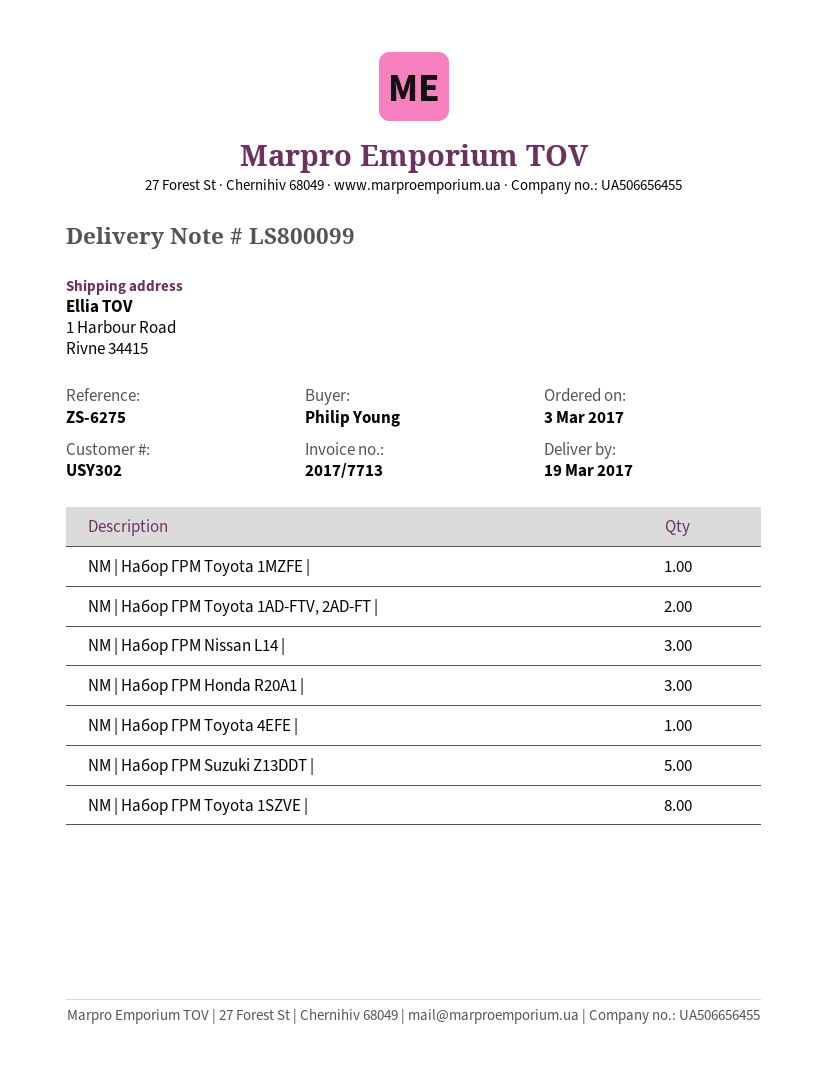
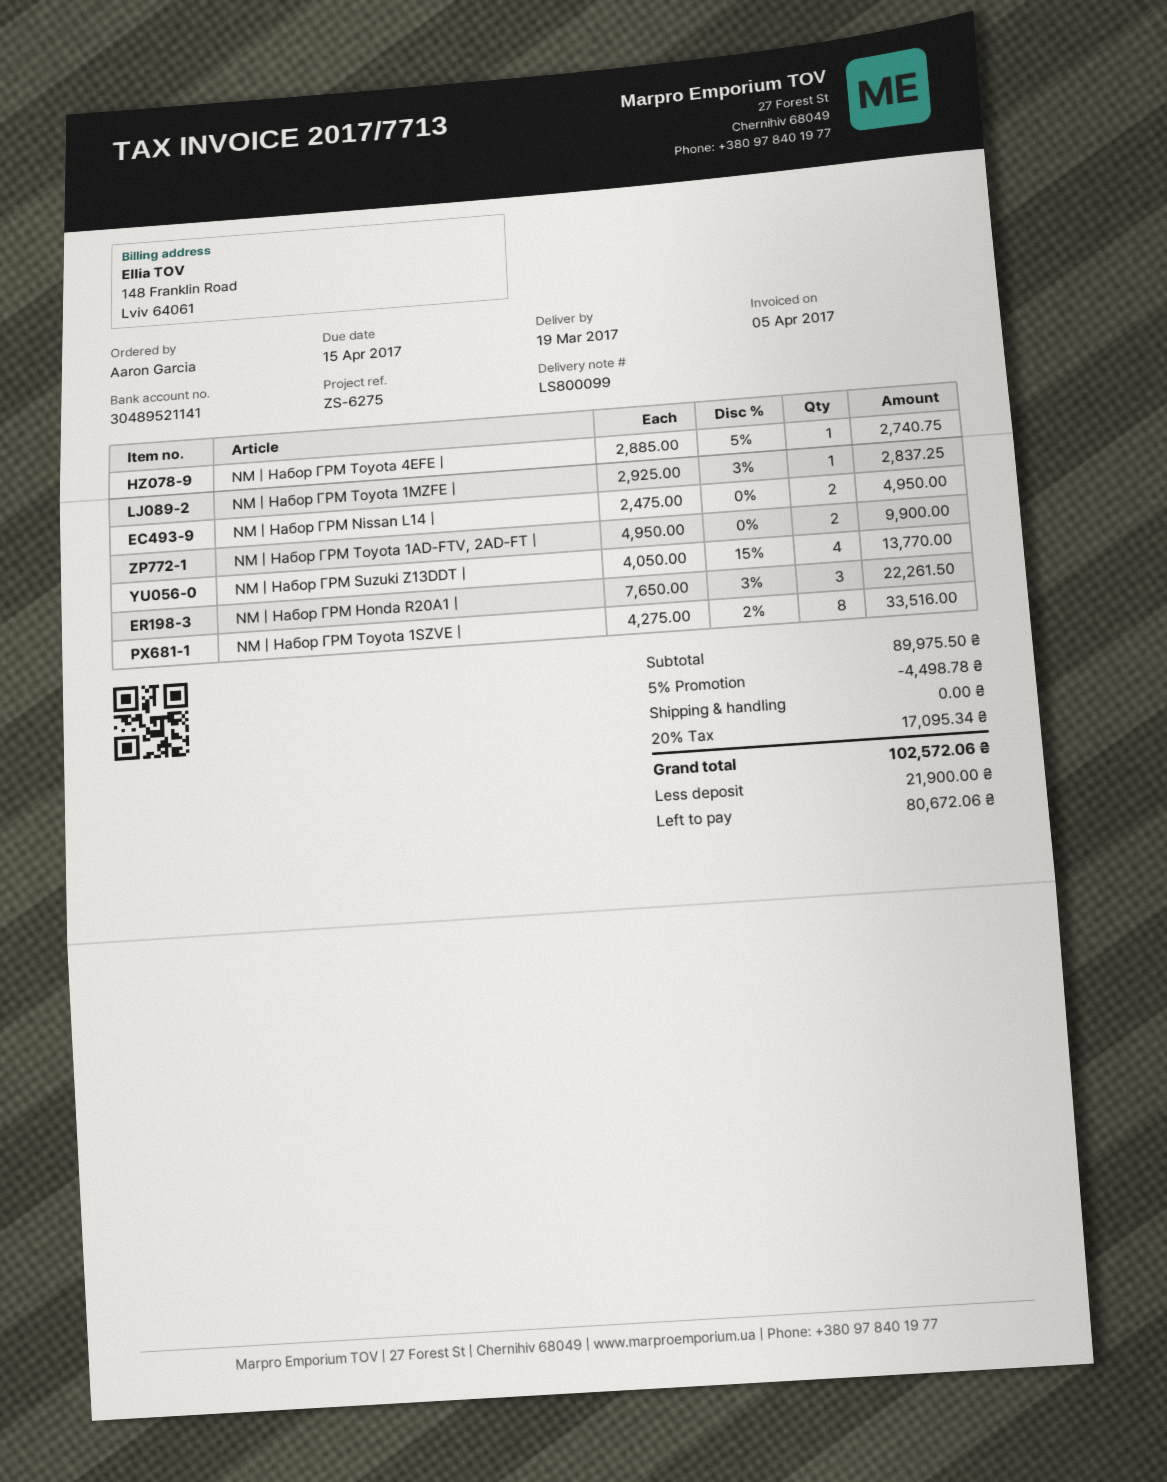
ordered by: Philip Young -> Aaron Garcia
NM | Набор ГРМ Nissan L14 |: 3 -> 2
NM | Набор ГРМ Suzuki Z13DDT |: 5 -> 4

